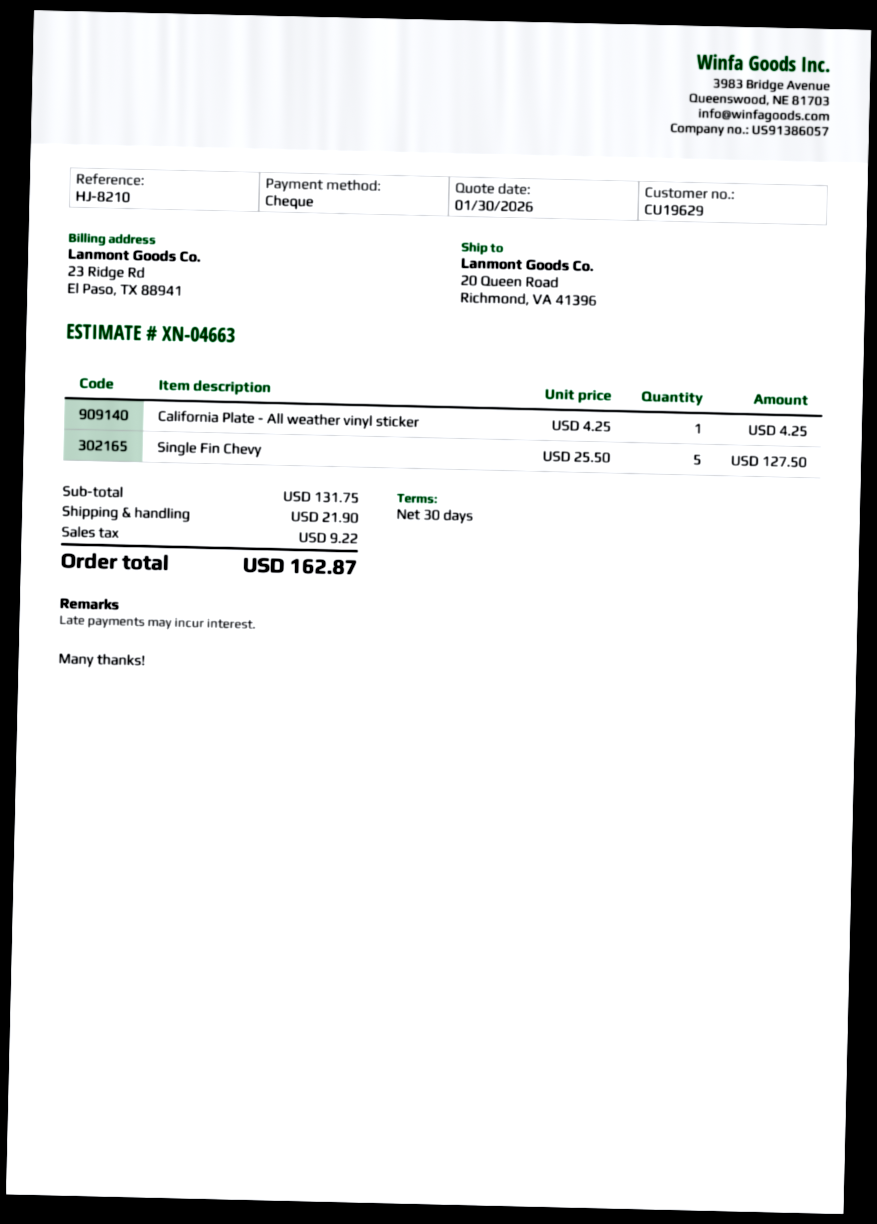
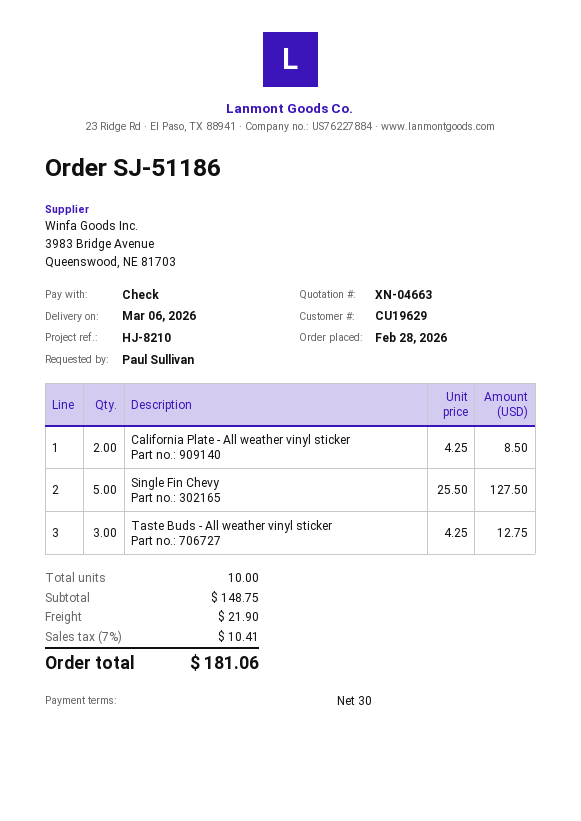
California Plate - All weather vinyl sticker: 1 x 4.25 = 4.25 -> 2 x 4.25 = 8.50
Taste Buds - All weather vinyl sticker: none -> 3 x 4.25 = 12.75
subtotal: 131.75 -> 148.75
tax: 9.22 -> 10.41
total: 162.87 -> 181.06

